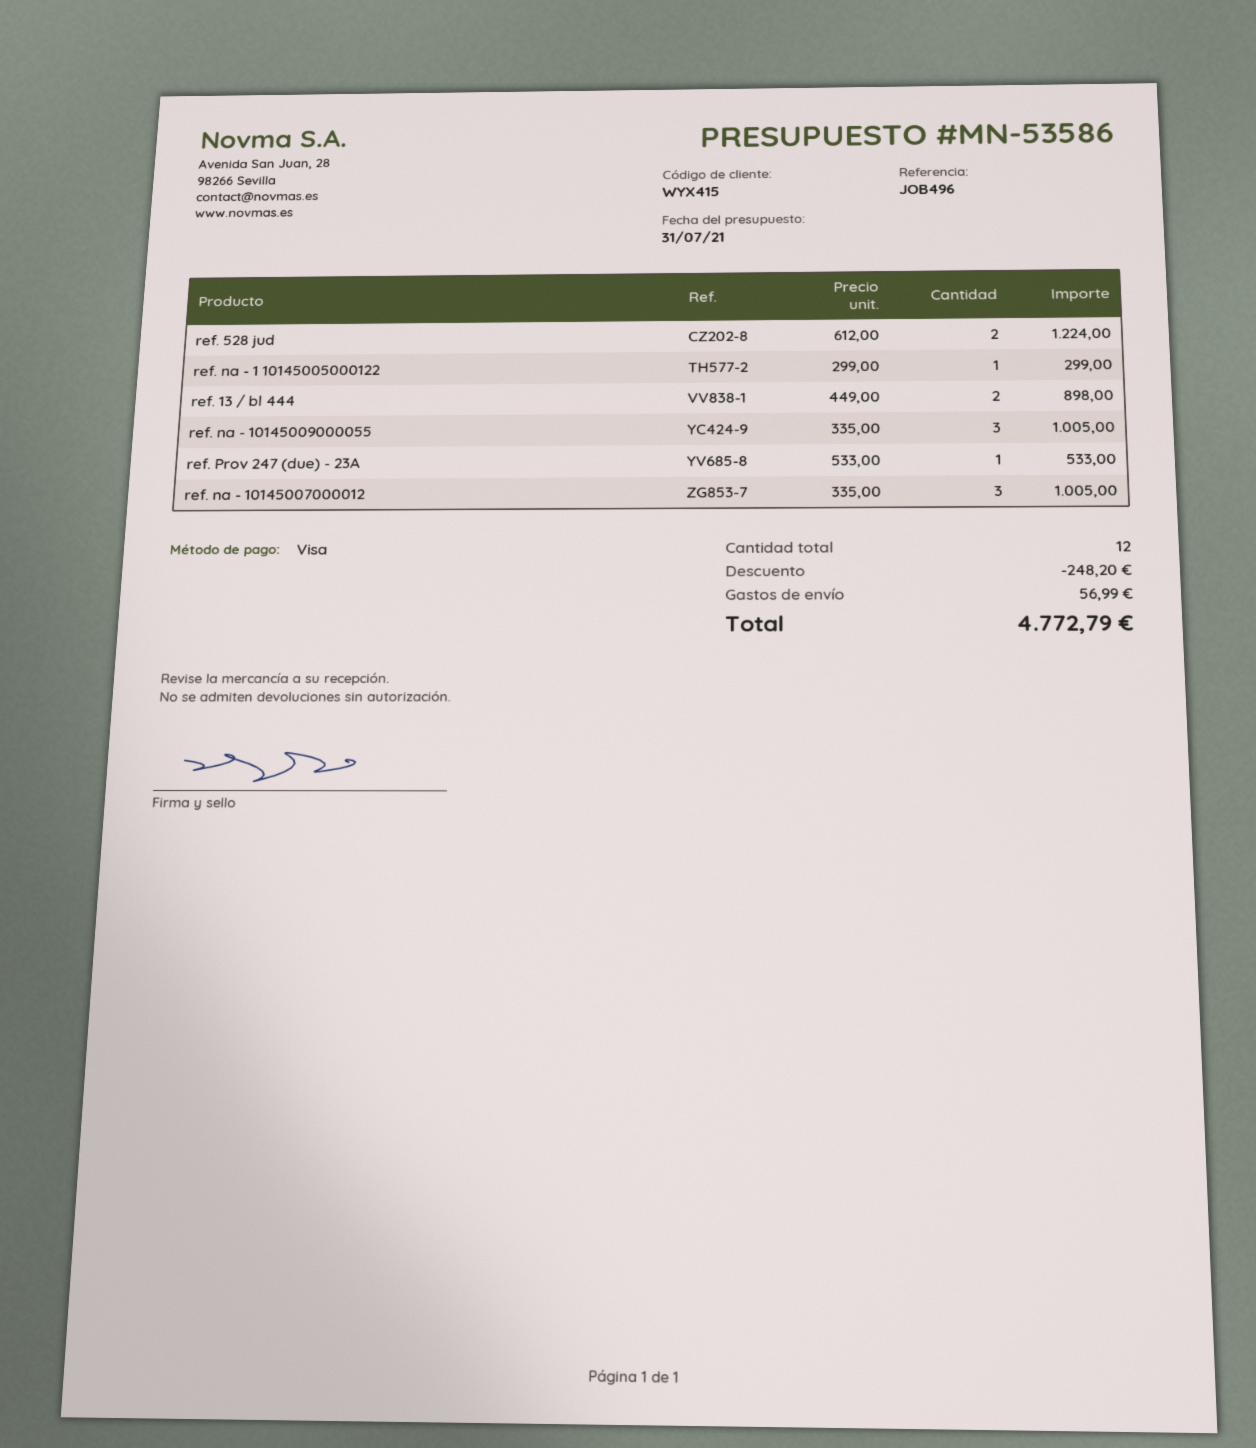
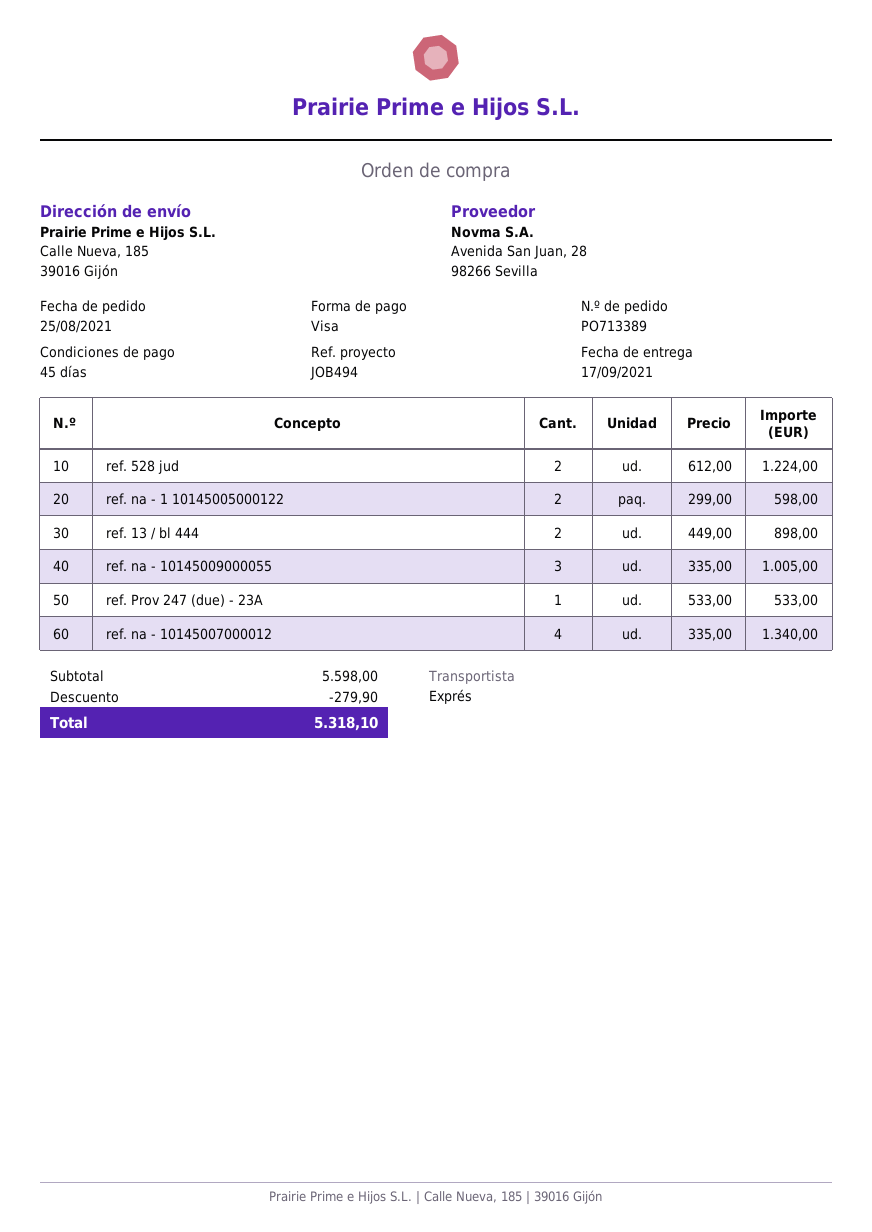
reference: JOB496 -> JOB494
ref. na - 1 10145005000122: 1 x 299.00 = 299.00 -> 2 x 299.00 = 598.00
ref. na - 10145007000012: 3 x 335.00 = 1005.00 -> 4 x 335.00 = 1340.00
discount: 248.20 -> 279.90
shipping: 56.99 -> none
total: 4772.79 -> 5318.10

